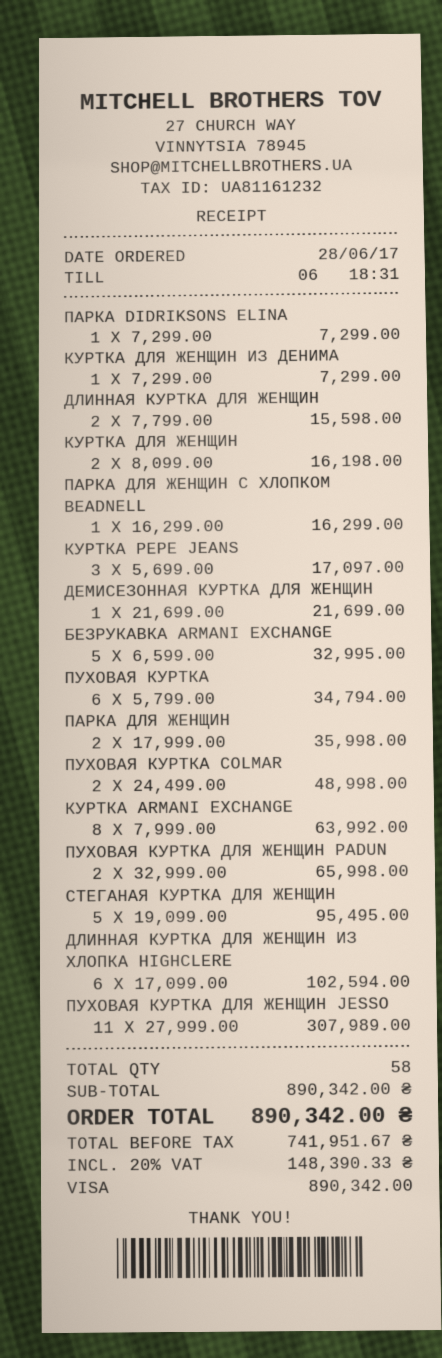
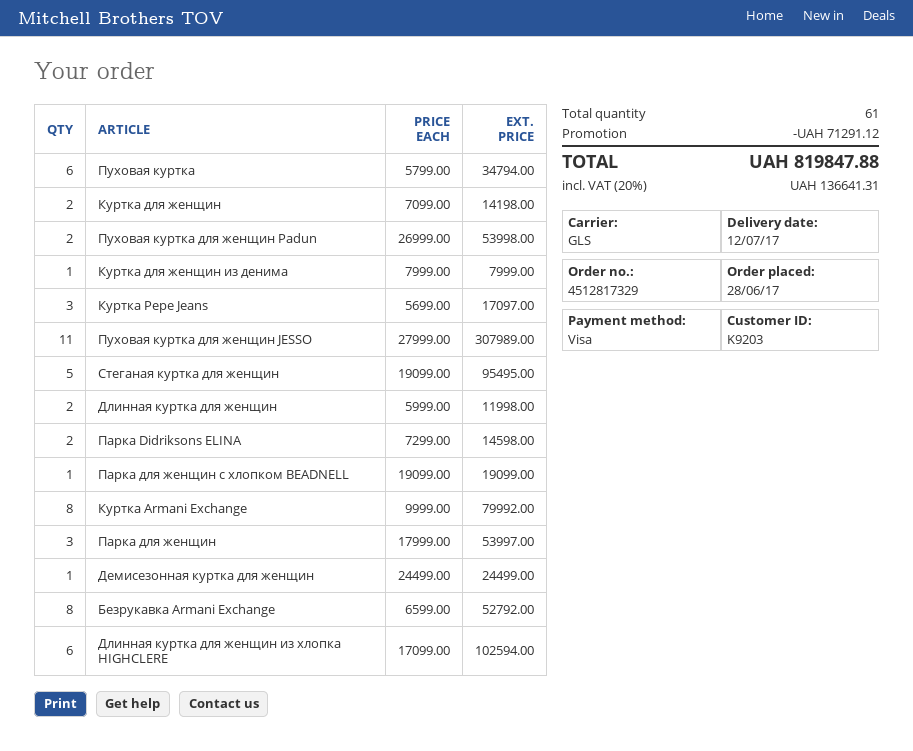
ПАРКА DIDRIKSONS ELINA: 1 x 7299.00 = 7299.00 -> 2 x 7299.00 = 14598.00
КУРТКА ДЛЯ ЖЕНЩИН ИЗ ДЕНИМА: 1 x 7299.00 = 7299.00 -> 1 x 7999.00 = 7999.00
ДЛИННАЯ КУРТКА ДЛЯ ЖЕНЩИН: 2 x 7799.00 = 15598.00 -> 2 x 5999.00 = 11998.00
КУРТКА ДЛЯ ЖЕНЩИН: 2 x 8099.00 = 16198.00 -> 2 x 7099.00 = 14198.00
ПАРКА ДЛЯ ЖЕНЩИН С ХЛОПКОМ BEADNELL: 1 x 16299.00 = 16299.00 -> 1 x 19099.00 = 19099.00
ДЕМИСЕЗОННАЯ КУРТКА ДЛЯ ЖЕНЩИН: 1 x 21699.00 = 21699.00 -> 1 x 24499.00 = 24499.00
БЕЗРУКАВКА ARMANI EXCHANGE: 5 x 6599.00 = 32995.00 -> 8 x 6599.00 = 52792.00
ПАРКА ДЛЯ ЖЕНЩИН: 2 x 17999.00 = 35998.00 -> 3 x 17999.00 = 53997.00
ПУХОВАЯ КУРТКА COLMAR: 2 x 24499.00 = 48998.00 -> none
КУРТКА ARMANI EXCHANGE: 8 x 7999.00 = 63992.00 -> 8 x 9999.00 = 79992.00
ПУХОВАЯ КУРТКА ДЛЯ ЖЕНЩИН PADUN: 2 x 32999.00 = 65998.00 -> 2 x 26999.00 = 53998.00
total quantity: 58 -> 61
discount: none -> 71291.12
tax: 20% = 148390.33 -> 20% = 136641.31
total: 890342.00 -> 819847.88

